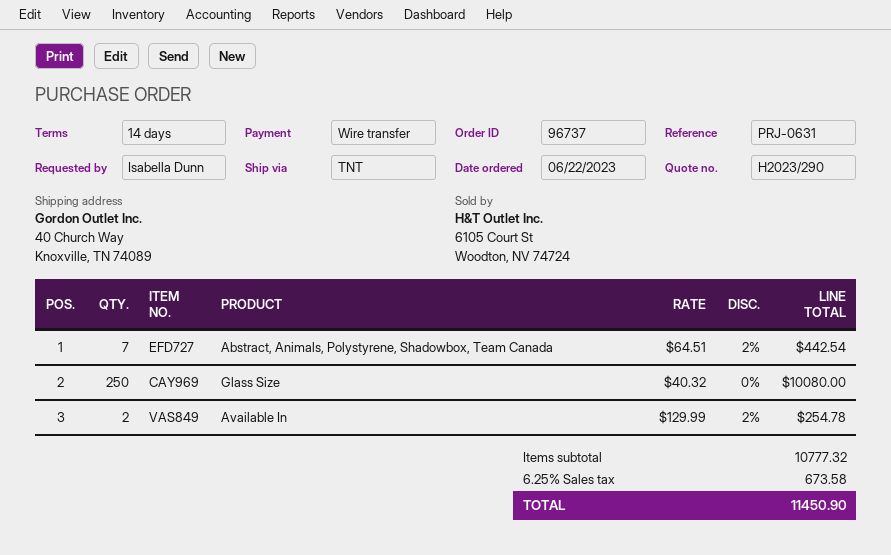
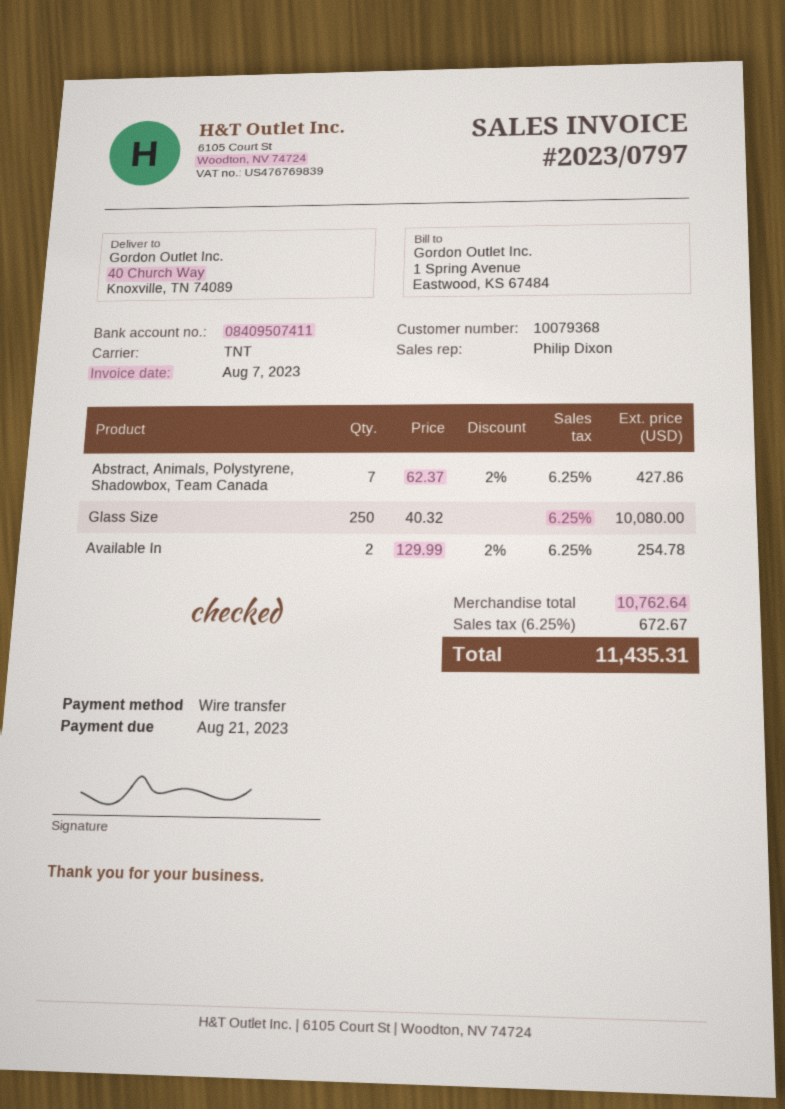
Abstract, Animals, Polystyrene, Shadowbox, Team Canada: 7 x 64.51 - 2% = 442.54 -> 7 x 62.37 - 2% = 427.86
subtotal: 10777.32 -> 10762.64
tax: 6.25% = 673.58 -> 6.25% = 672.67
total: 11450.90 -> 11435.31

